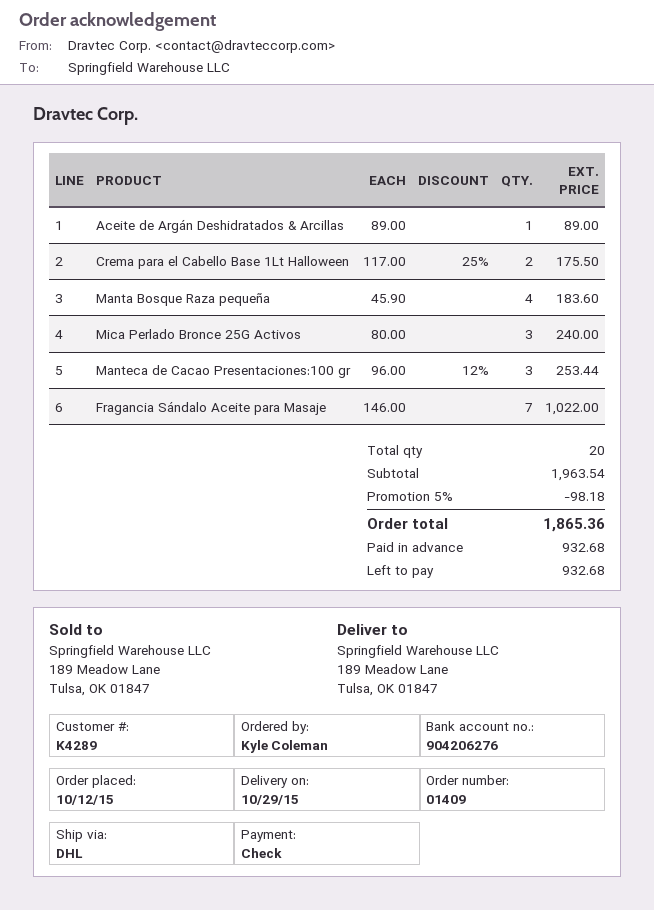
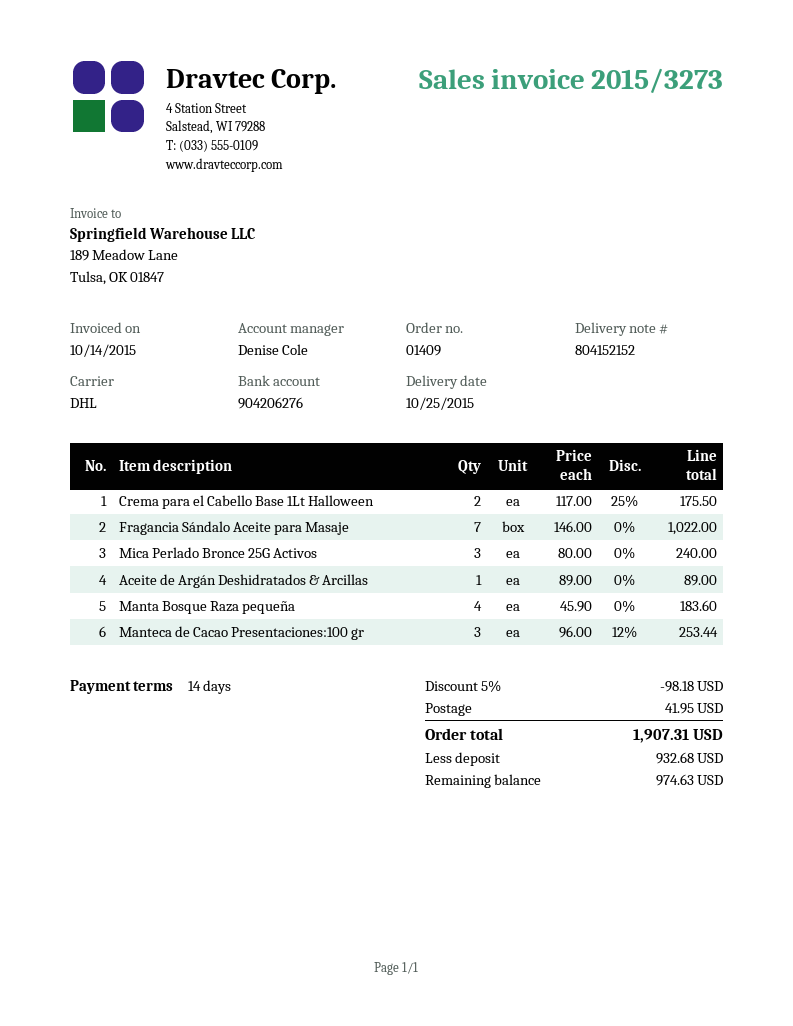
delivery date: 2015-10-29 -> 2015-10-25
shipping: none -> 41.95
total: 1865.36 -> 1907.31
balance: 932.68 -> 974.63

